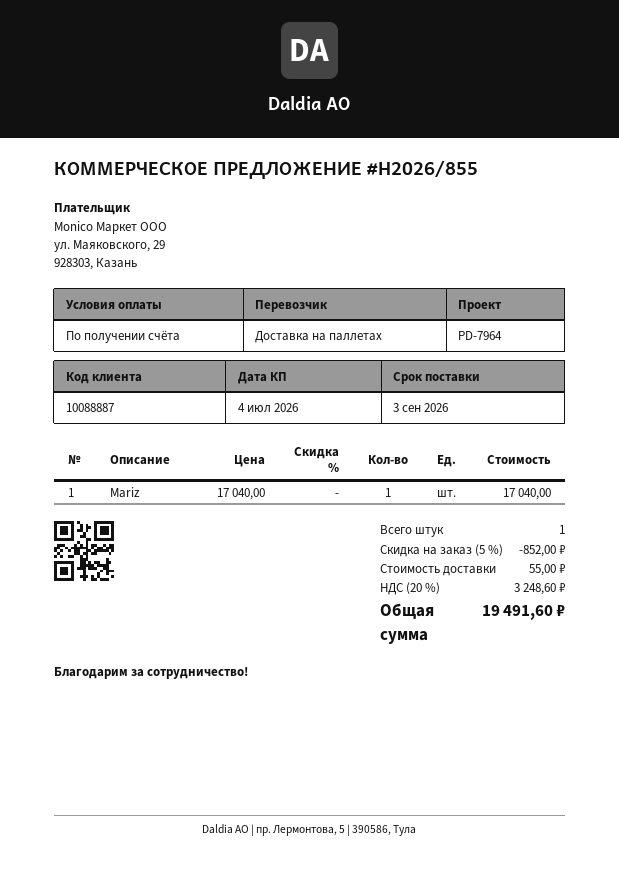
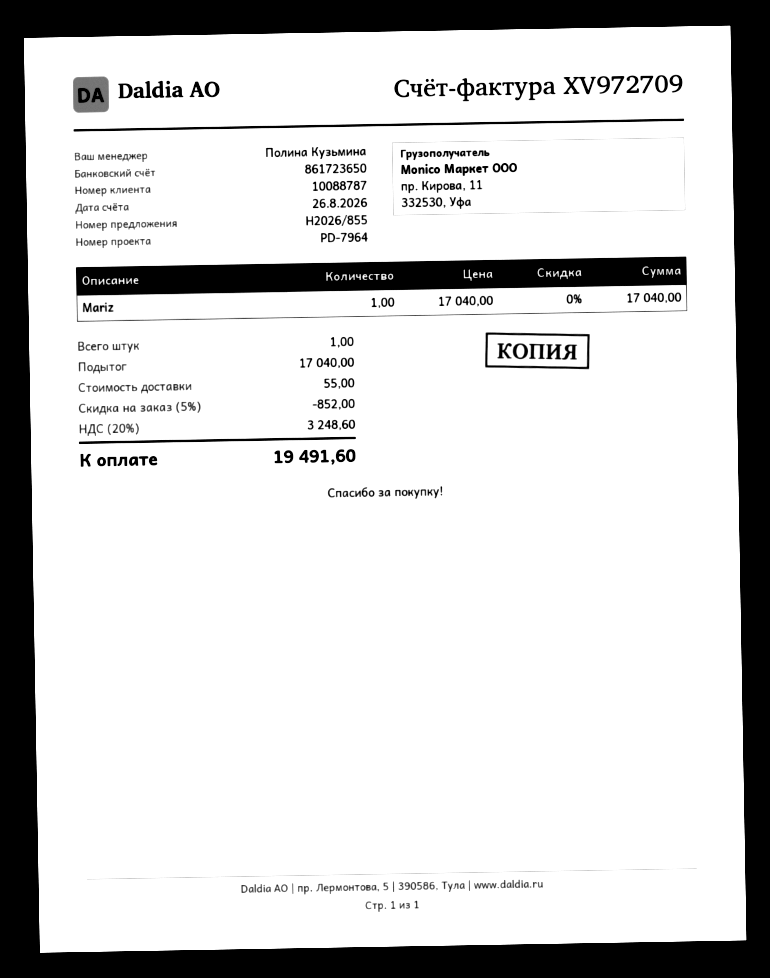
customer number: 10088887 -> 10088787

